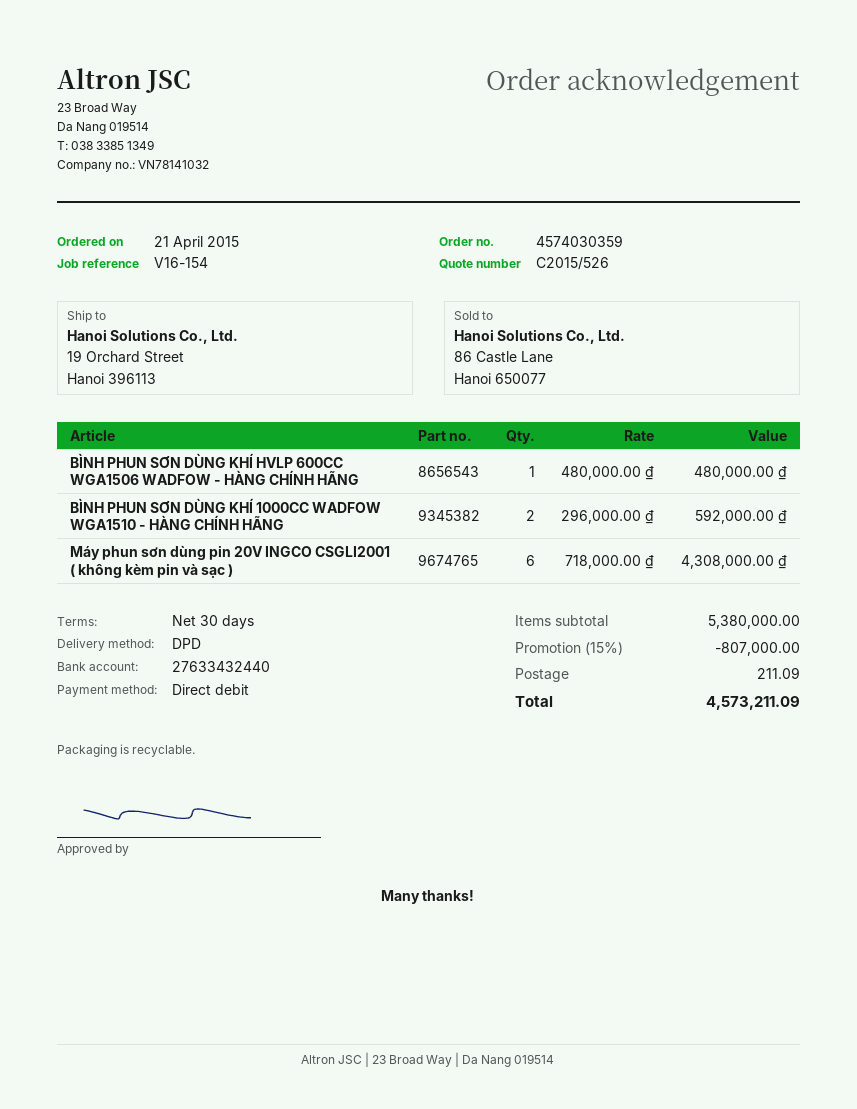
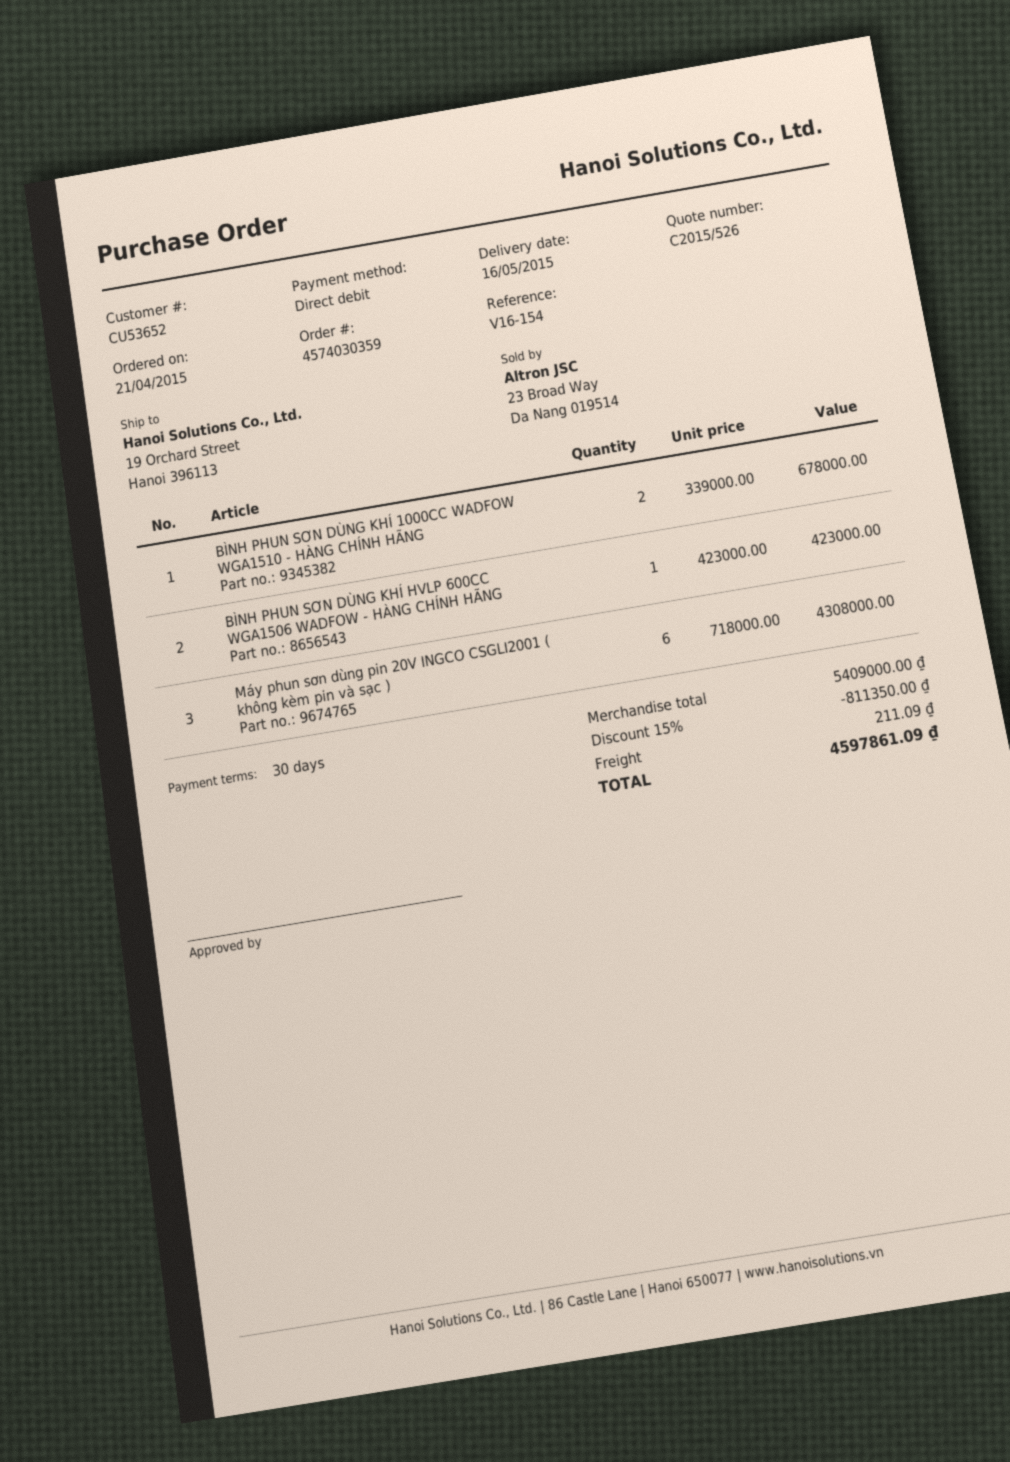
BÌNH PHUN SƠN DÙNG KHÍ HVLP 600CC WGA1506 WADFOW - HÀNG CHÍNH HÃNG: 1 x 480000.00 = 480000.00 -> 1 x 423000.00 = 423000.00
BÌNH PHUN SƠN DÙNG KHÍ 1000CC WADFOW WGA1510 - HÀNG CHÍNH HÃNG: 2 x 296000.00 = 592000.00 -> 2 x 339000.00 = 678000.00
subtotal: 5380000.00 -> 5409000.00
discount: 15% = 807000.00 -> 15% = 811350.00
total: 4573211.09 -> 4597861.09

